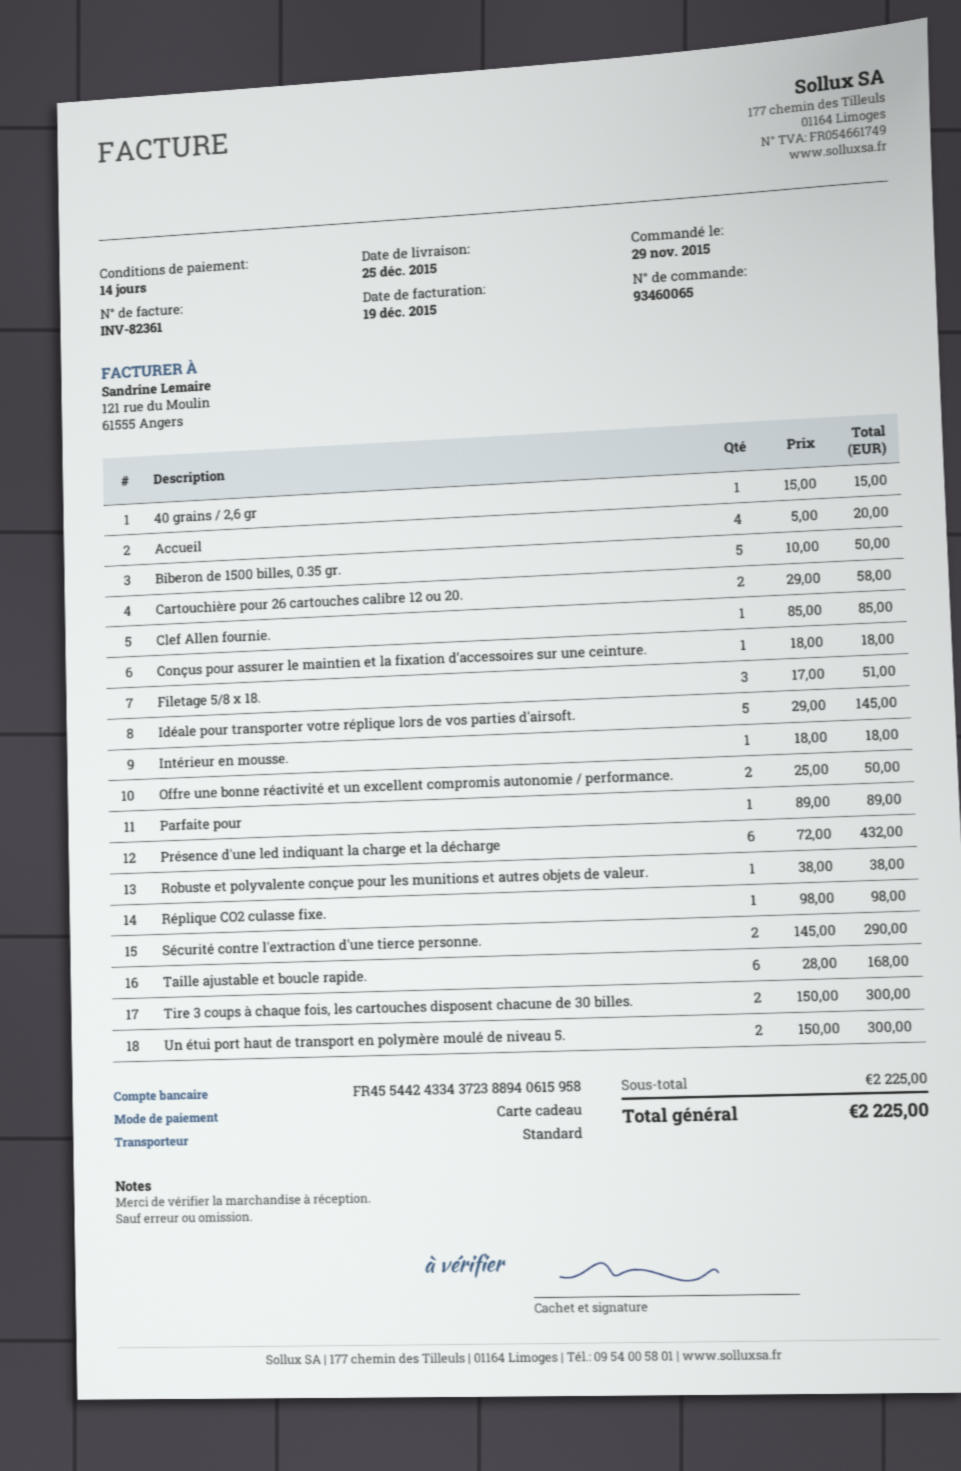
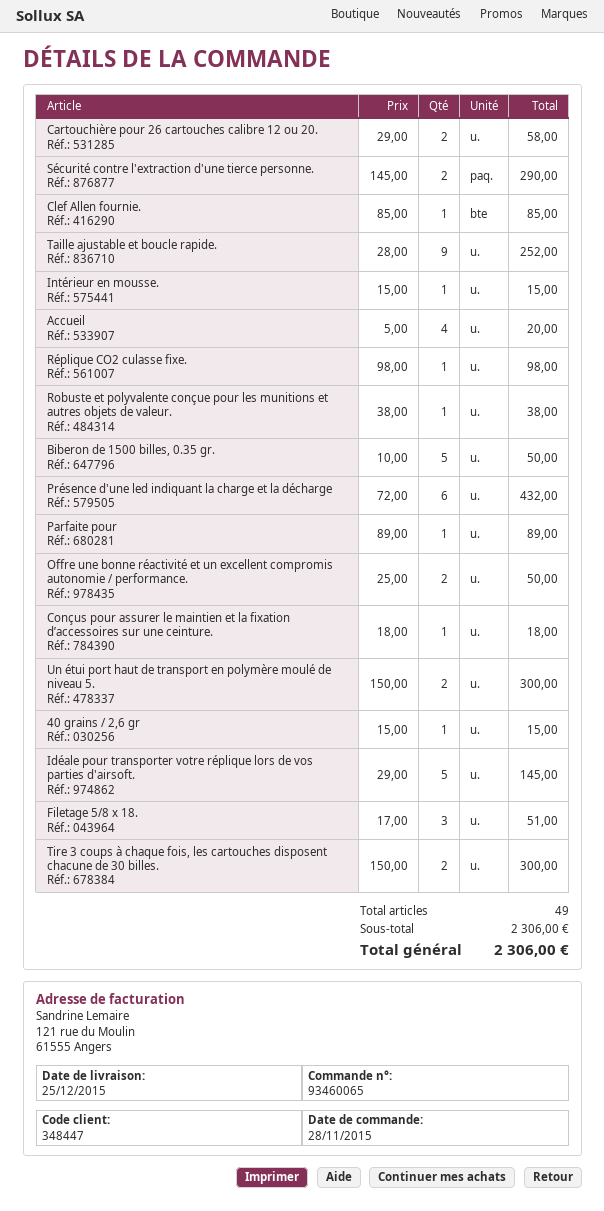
order date: 2015-11-29 -> 2015-11-28
Intérieur en mousse.: 1 x 18.00 = 18.00 -> 1 x 15.00 = 15.00
Taille ajustable et boucle rapide.: 6 x 28.00 = 168.00 -> 9 x 28.00 = 252.00
subtotal: 2225.00 -> 2306.00
total: 2225.00 -> 2306.00

